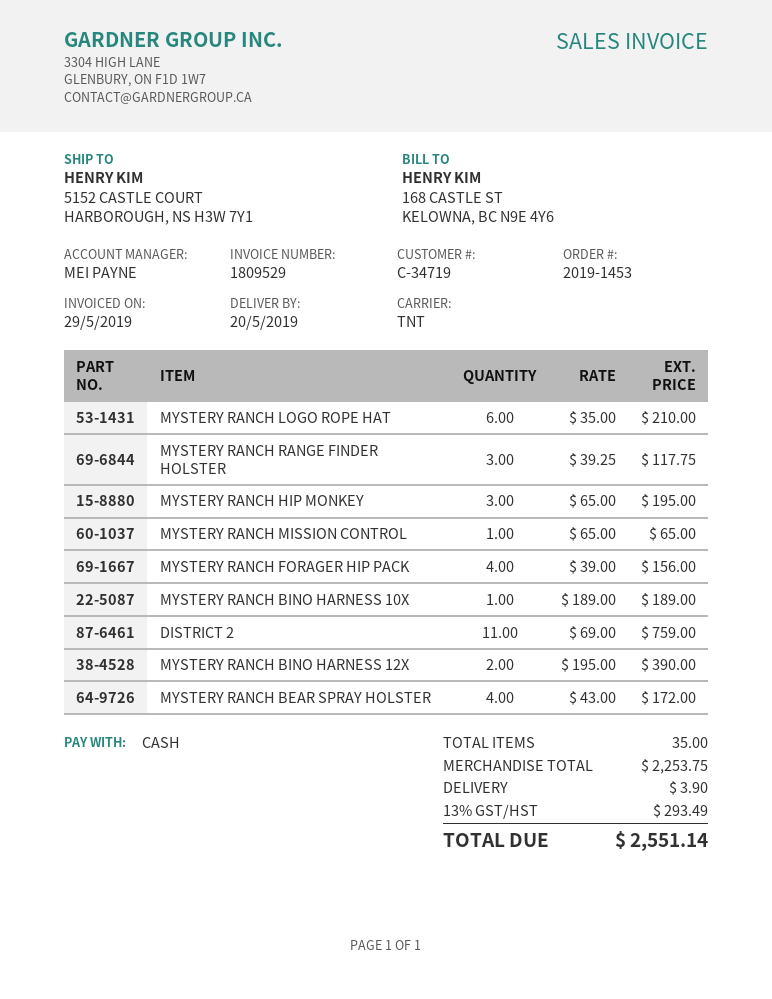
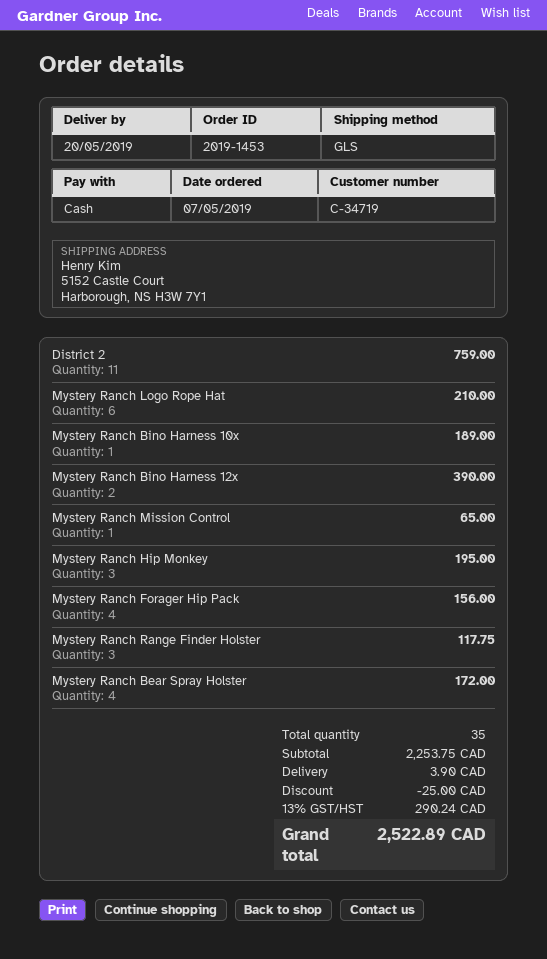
shipping method: TNT -> GLS
discount: none -> 25.00
tax: 13% = 293.49 -> 13% = 290.24
total: 2551.14 -> 2522.89

